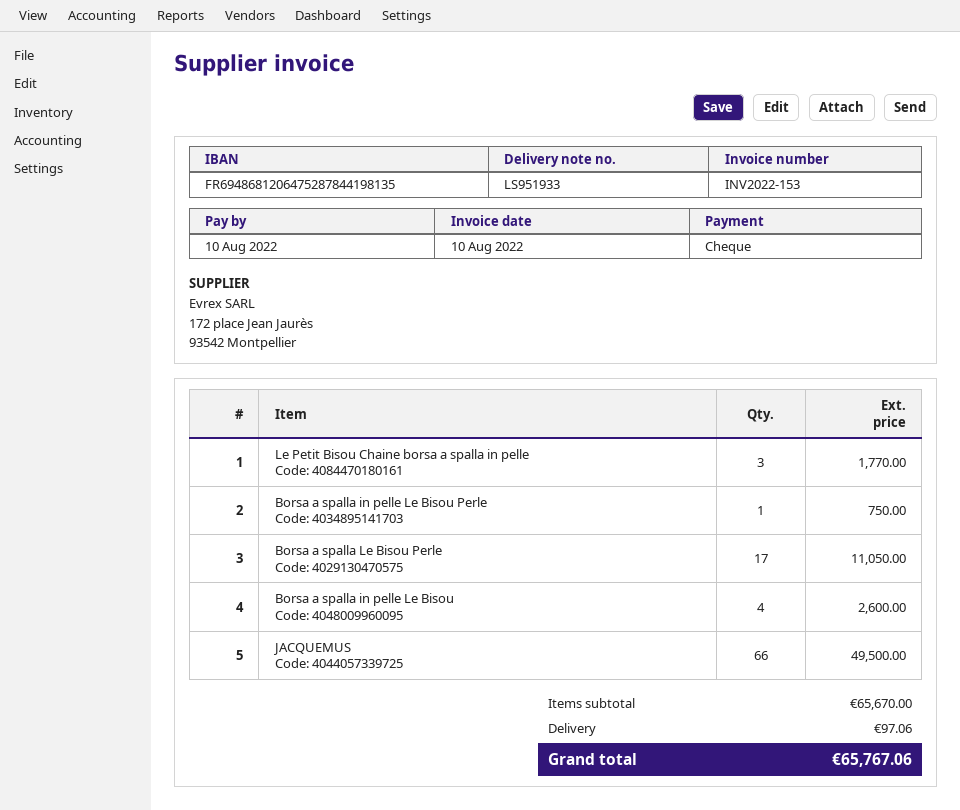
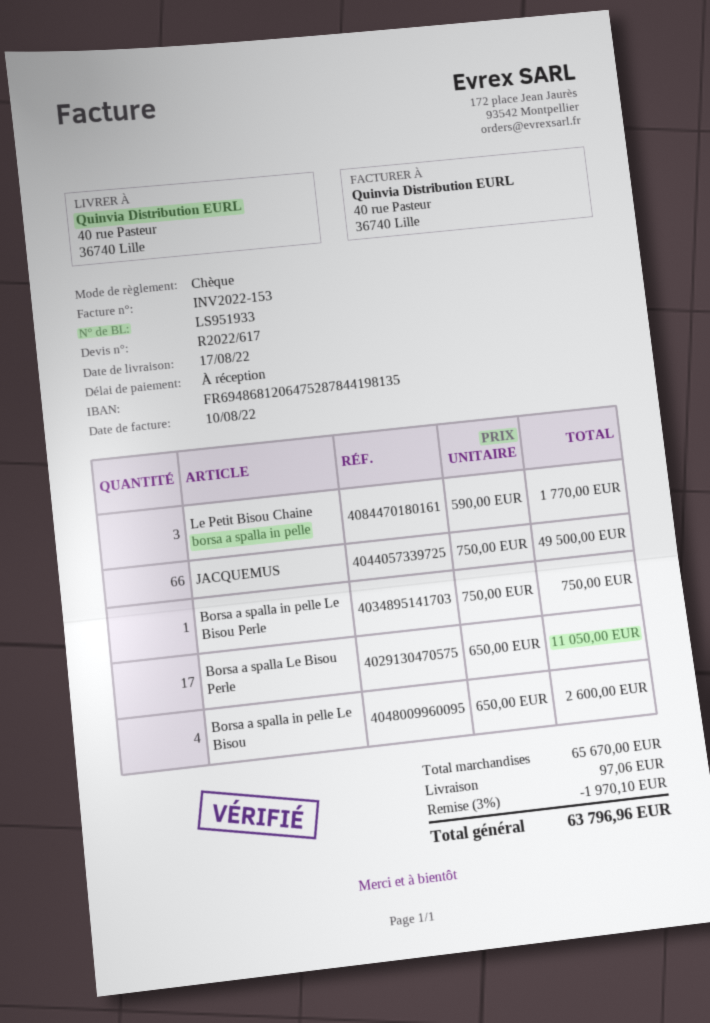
discount: none -> 3% = 1970.10
total: 65767.06 -> 63796.96

